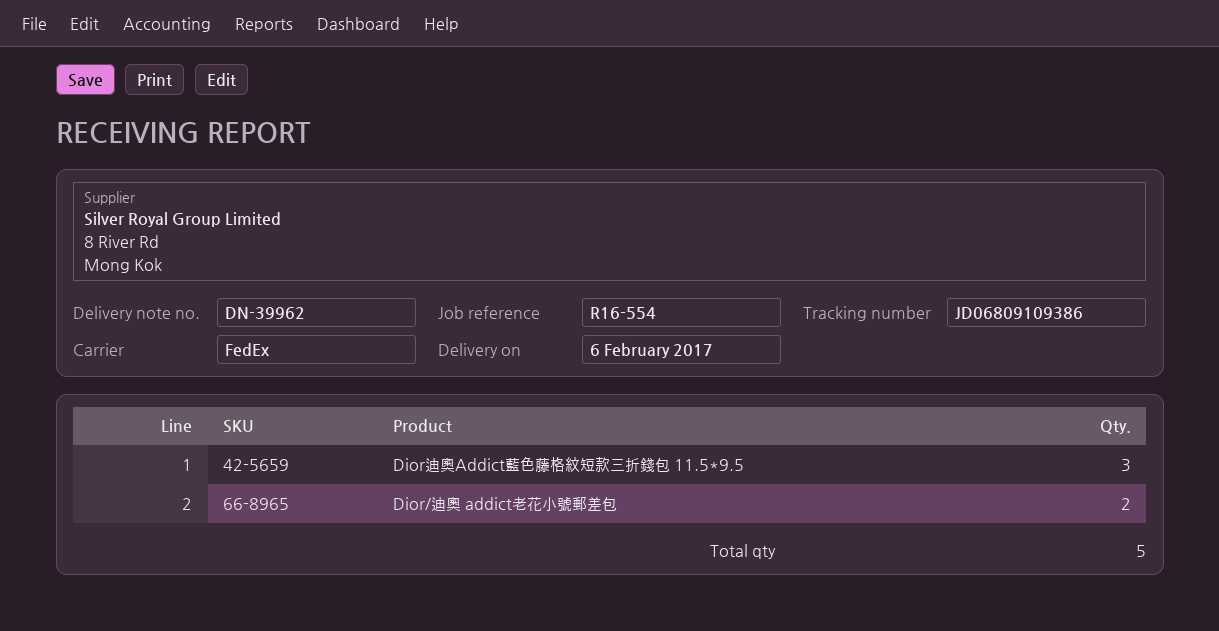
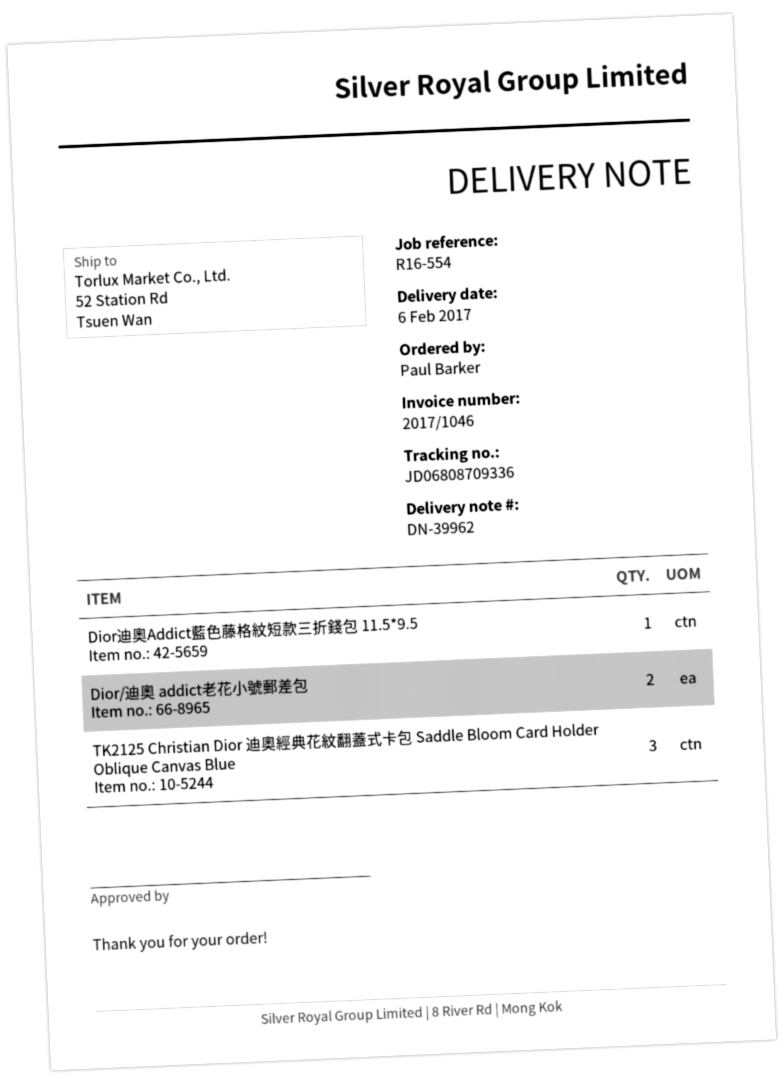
tracking number: JD06809109386 -> JD06808709336
Dior迪奧Addict藍色藤格紋短款三折錢包 11.5*9.5: 3 -> 1
TK2125 Christian Dior 迪奧經典花紋翻蓋式卡包 Saddle Bloom Card Holder Oblique Canvas Blue: none -> 3

